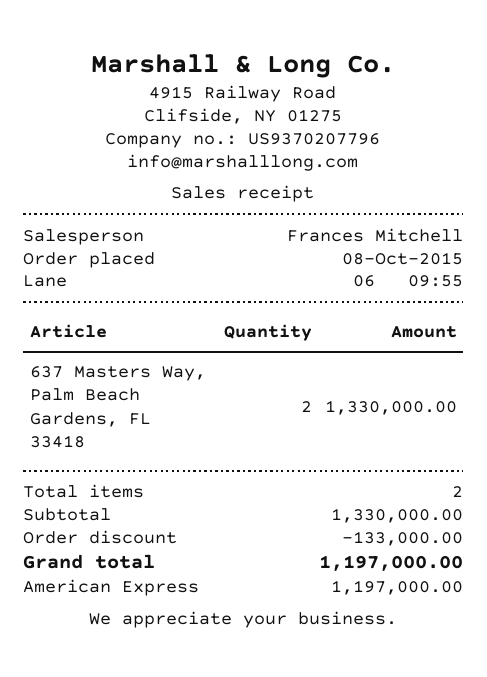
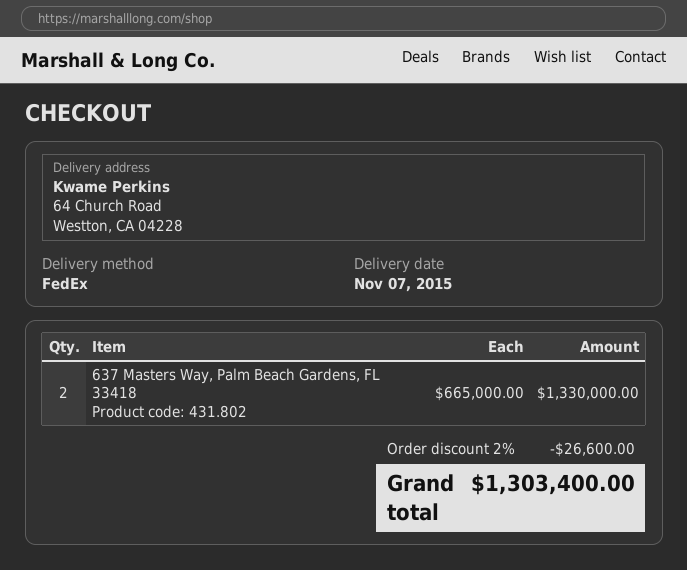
discount: 133000.00 -> 26600.00
total: 1197000.00 -> 1303400.00

